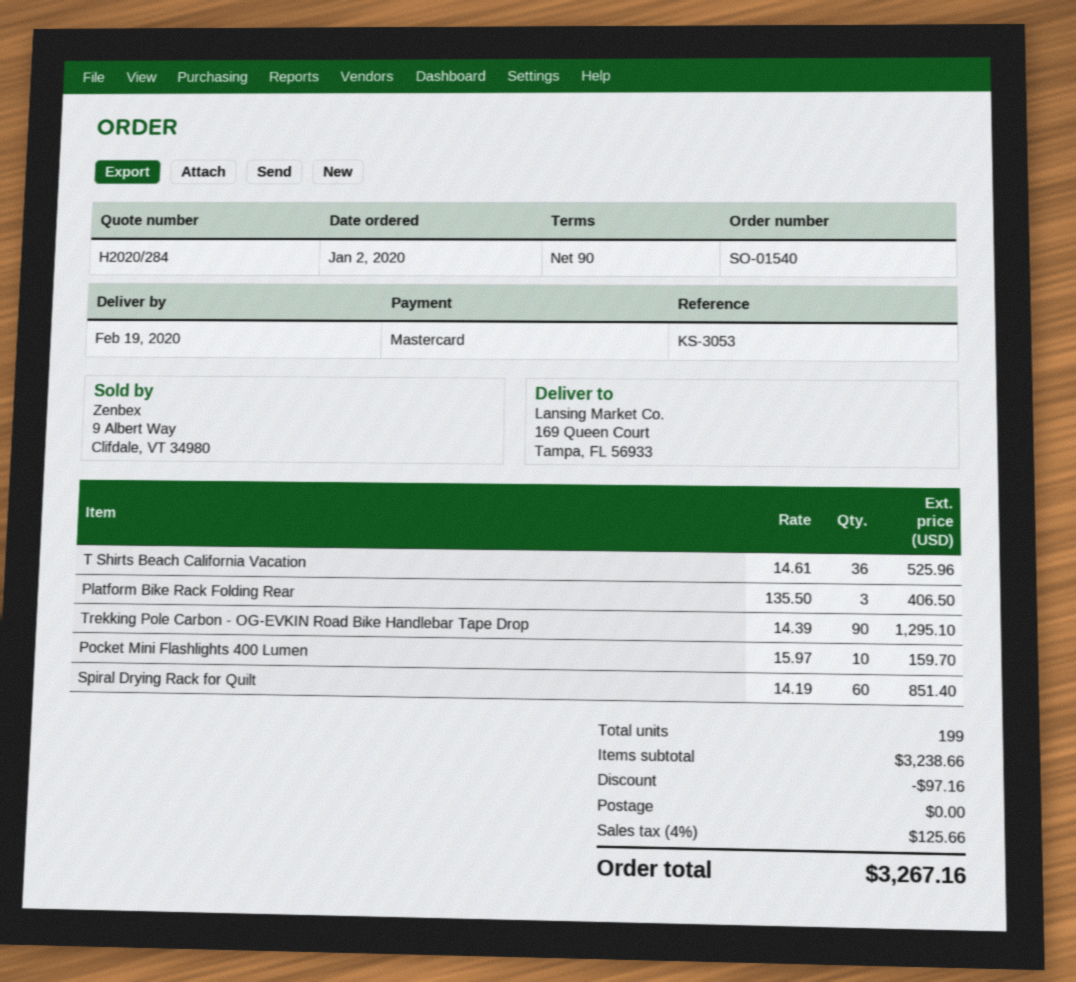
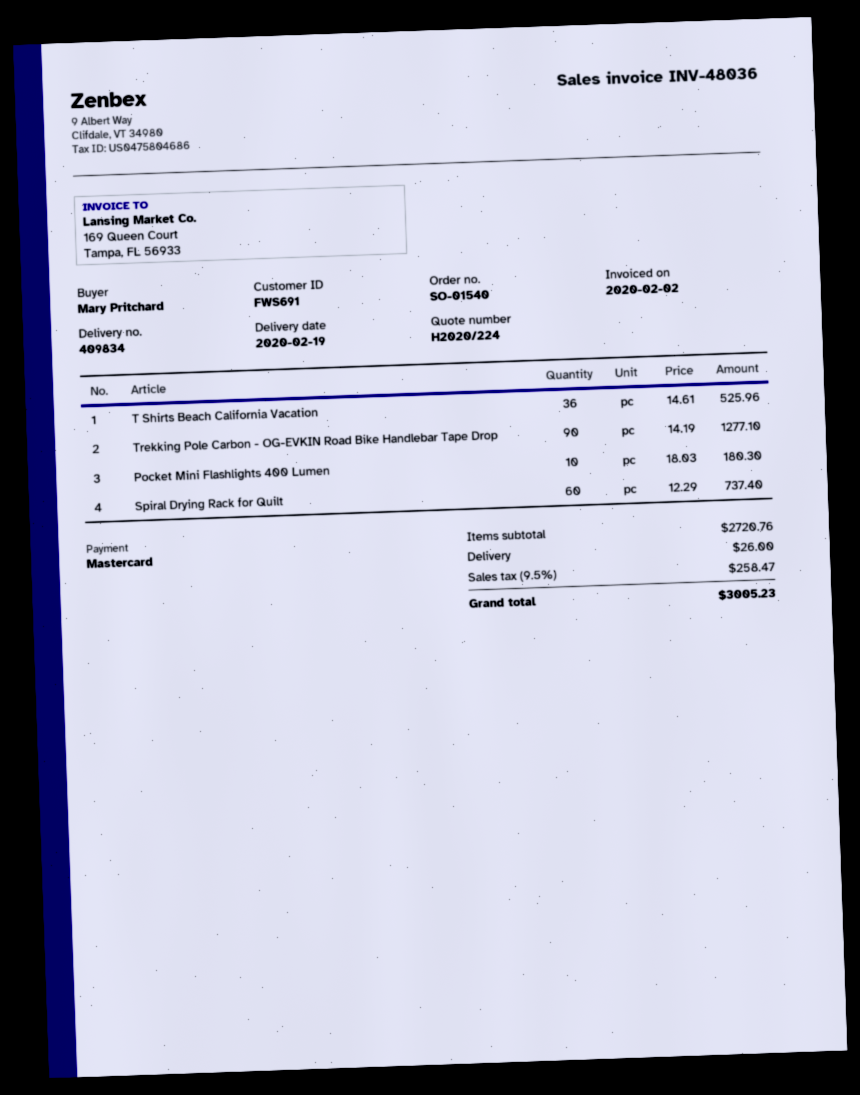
quote number: H2020/284 -> H2020/224
Platform Bike Rack Folding Rear: 3 x 135.50 = 406.50 -> none
Trekking Pole Carbon - OG-EVKIN Road Bike Handlebar Tape Drop: 90 x 14.39 = 1295.10 -> 90 x 14.19 = 1277.10
Pocket Mini Flashlights 400 Lumen: 10 x 15.97 = 159.70 -> 10 x 18.03 = 180.30
Spiral Drying Rack for Quilt: 60 x 14.19 = 851.40 -> 60 x 12.29 = 737.40
subtotal: 3238.66 -> 2720.76
discount: 97.16 -> none
shipping: 0.00 -> 26.00
tax: 4% = 125.66 -> 9.5% = 258.47
total: 3267.16 -> 3005.23

